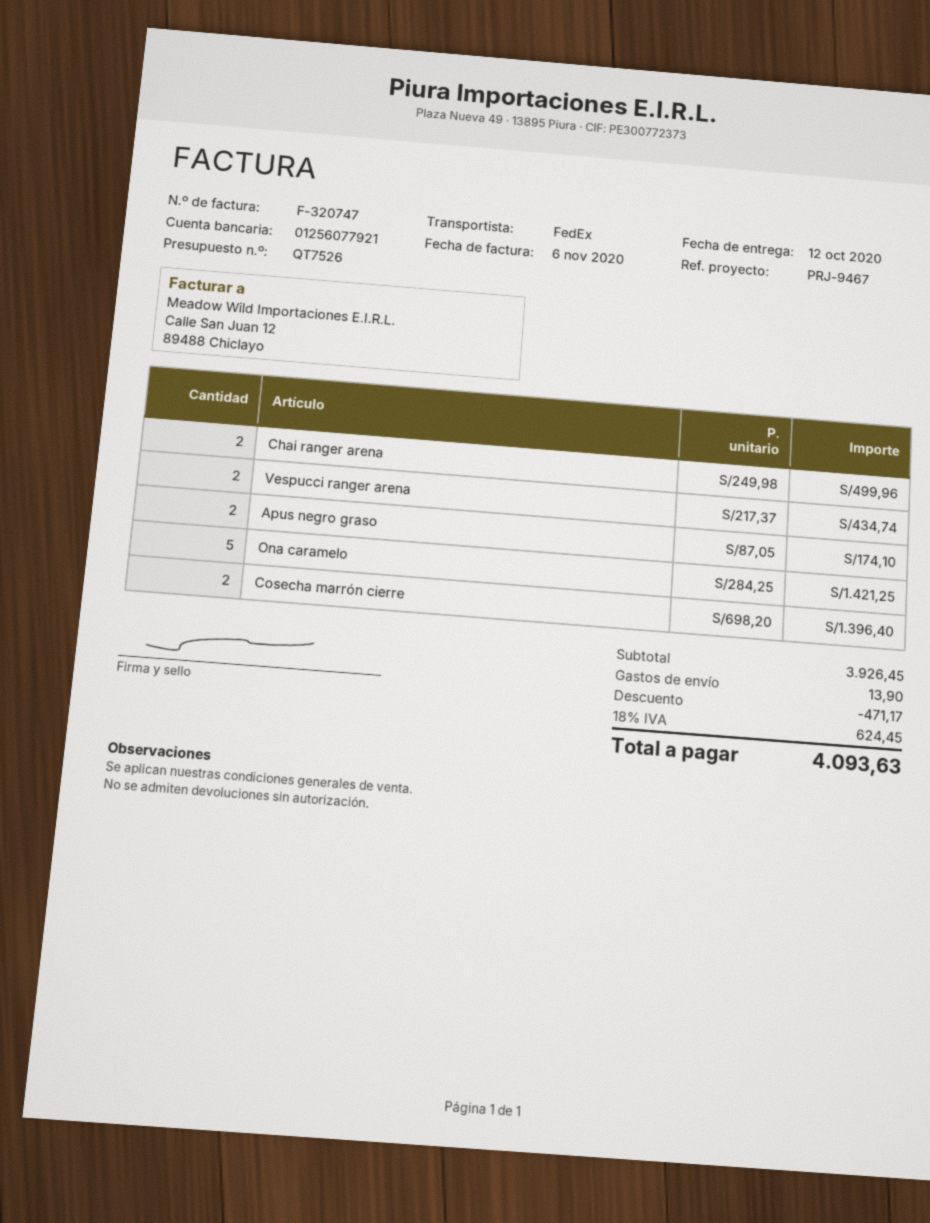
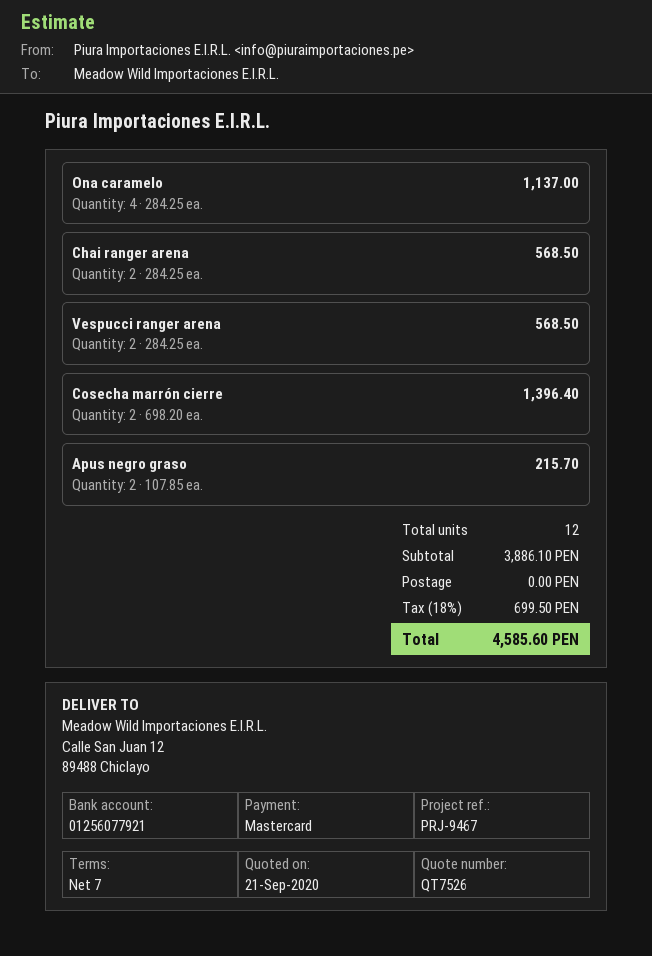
Chai ranger arena: 2 x 249.98 = 499.96 -> 2 x 284.25 = 568.50
Vespucci ranger arena: 2 x 217.37 = 434.74 -> 2 x 284.25 = 568.50
Apus negro graso: 2 x 87.05 = 174.10 -> 2 x 107.85 = 215.70
Ona caramelo: 5 x 284.25 = 1421.25 -> 4 x 284.25 = 1137.00
subtotal: 3926.45 -> 3886.10
discount: 471.17 -> none
shipping: 13.90 -> 0.00
tax: 18% = 624.45 -> 18% = 699.50
total: 4093.63 -> 4585.60

